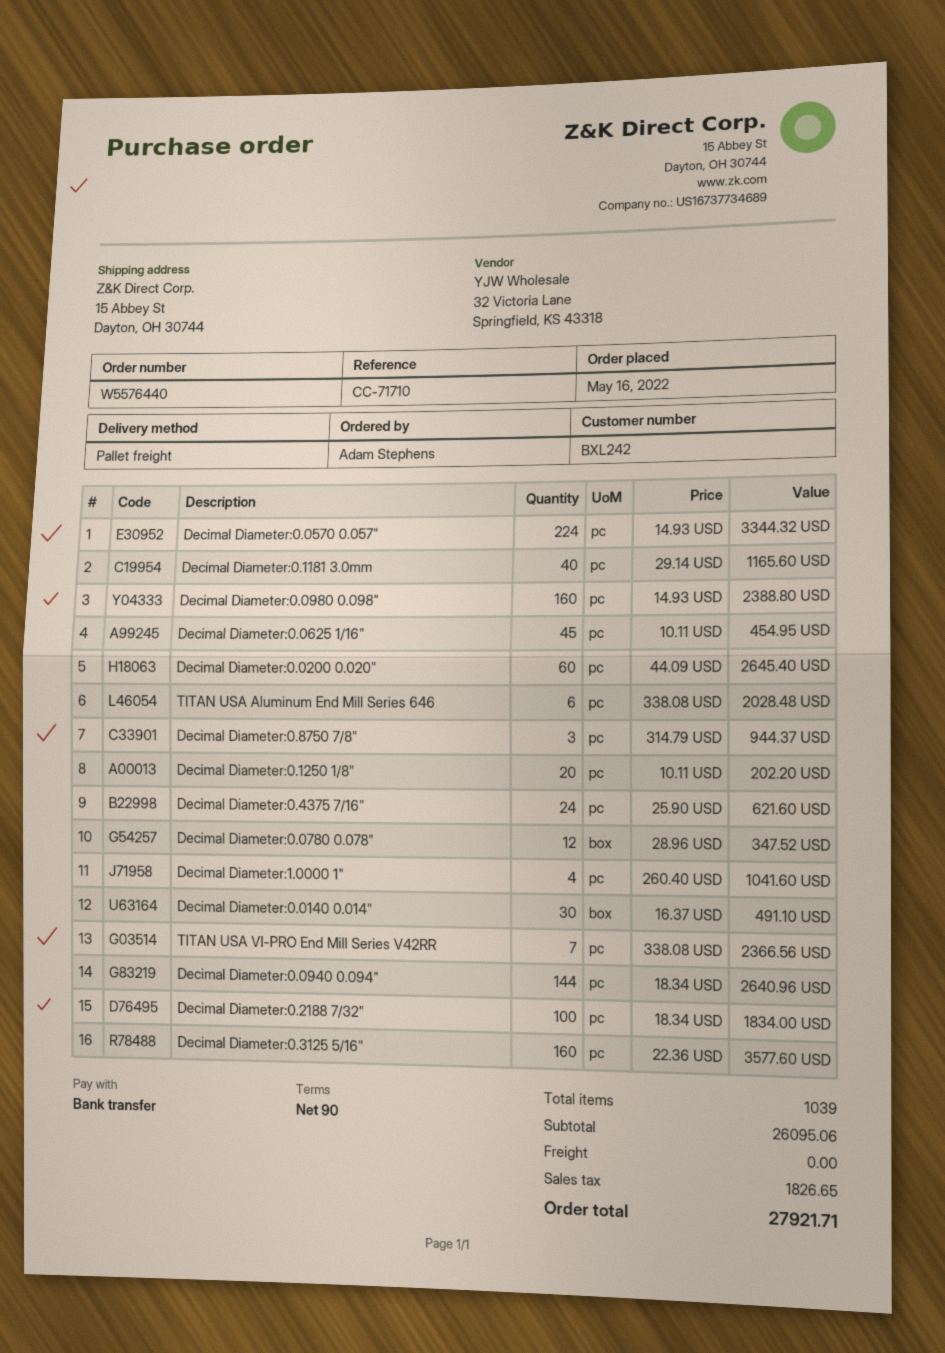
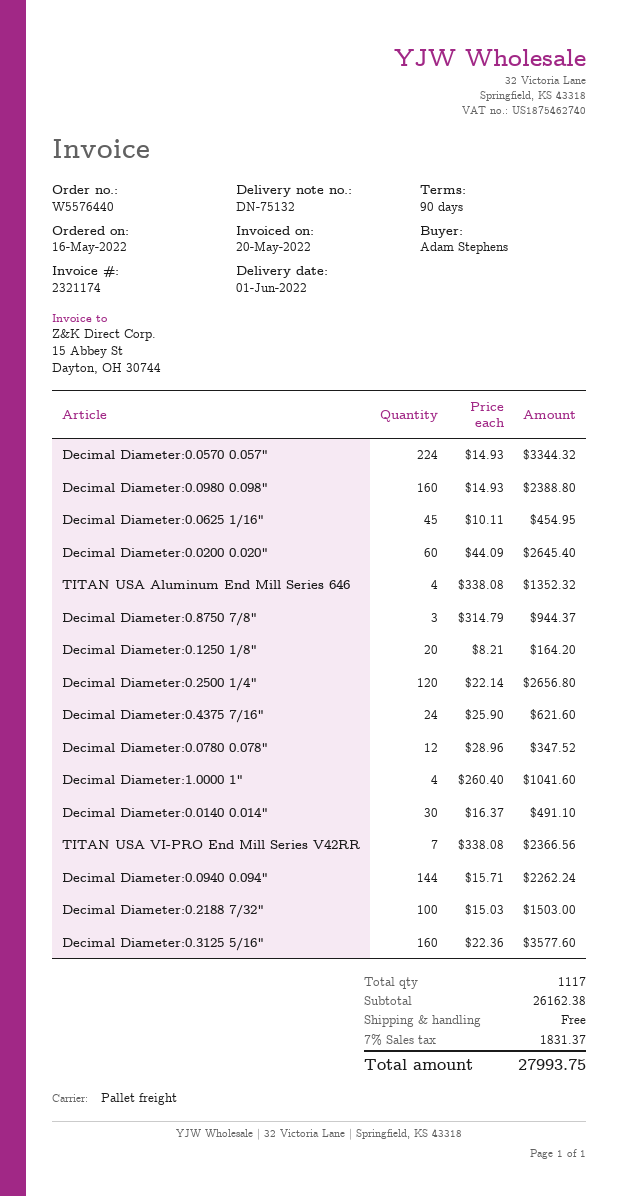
Decimal Diameter:0.1181 3.0mm: 40 x 29.14 = 1165.60 -> none
TITAN USA Aluminum End Mill Series 646: 6 x 338.08 = 2028.48 -> 4 x 338.08 = 1352.32
Decimal Diameter:0.1250 1/8": 20 x 10.11 = 202.20 -> 20 x 8.21 = 164.20
Decimal Diameter:0.0940 0.094": 144 x 18.34 = 2640.96 -> 144 x 15.71 = 2262.24
Decimal Diameter:0.2188 7/32": 100 x 18.34 = 1834.00 -> 100 x 15.03 = 1503.00
Decimal Diameter:0.2500 1/4": none -> 120 x 22.14 = 2656.80
total quantity: 1039 -> 1117
subtotal: 26095.06 -> 26162.38
tax: 1826.65 -> 1831.37
total: 27921.71 -> 27993.75

